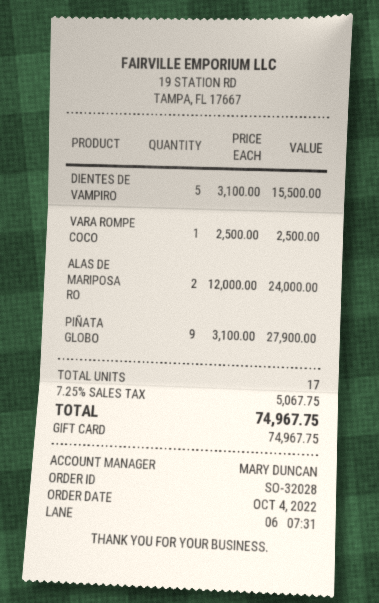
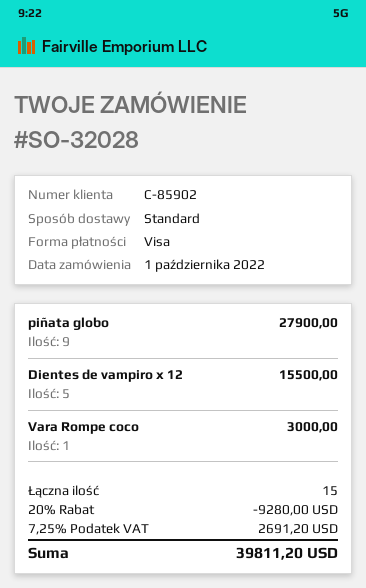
order date: 2022-10-04 -> 2022-10-01
payment method: gift card -> Visa
VARA ROMPE COCO: 1 for 2500.00 -> 1 for 3000.00
ALAS DE MARIPOSA RO: 2 for 24000.00 -> none
total quantity: 17 -> 15
discount: none -> 20% = 9280.00
tax: 7.25% = 5067.75 -> 7.25% = 2691.20
total: 74967.75 -> 39811.20

